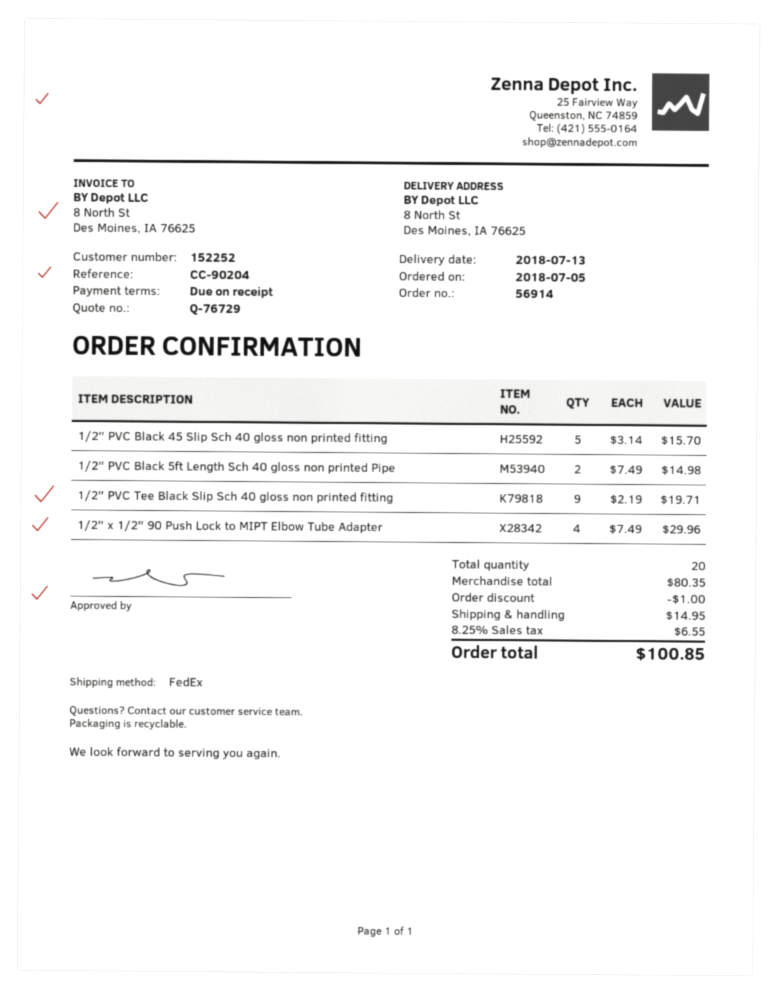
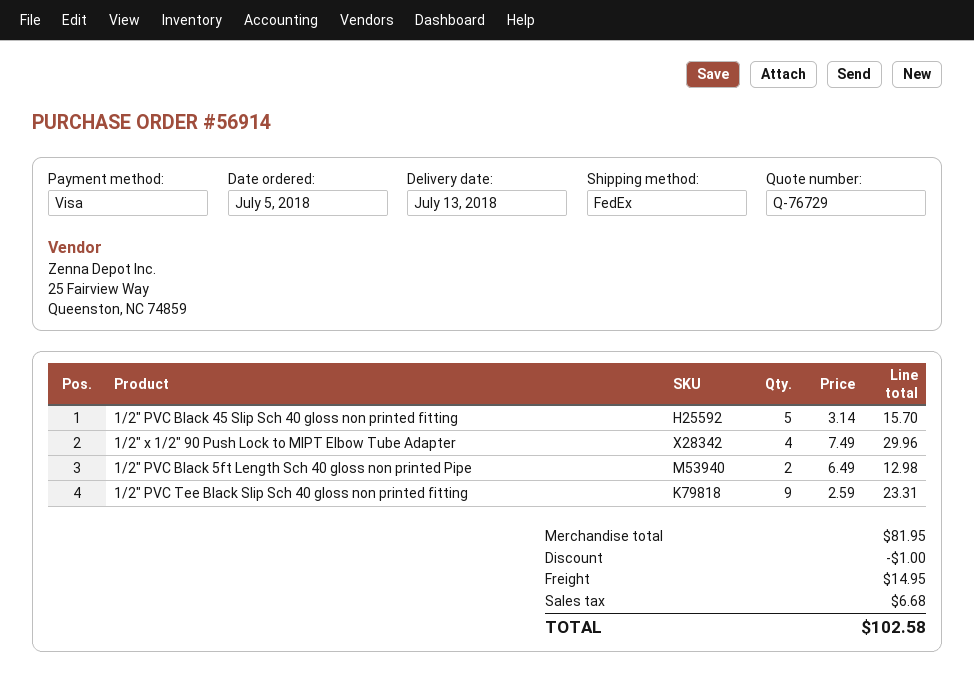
1/2″ PVC Black 5ft Length Sch 40 gloss non printed Pipe: 2 x 7.49 = 14.98 -> 2 x 6.49 = 12.98
1/2″ PVC Tee Black Slip Sch 40 gloss non printed fitting: 9 x 2.19 = 19.71 -> 9 x 2.59 = 23.31
subtotal: 80.35 -> 81.95
tax: 6.55 -> 6.68
total: 100.85 -> 102.58

